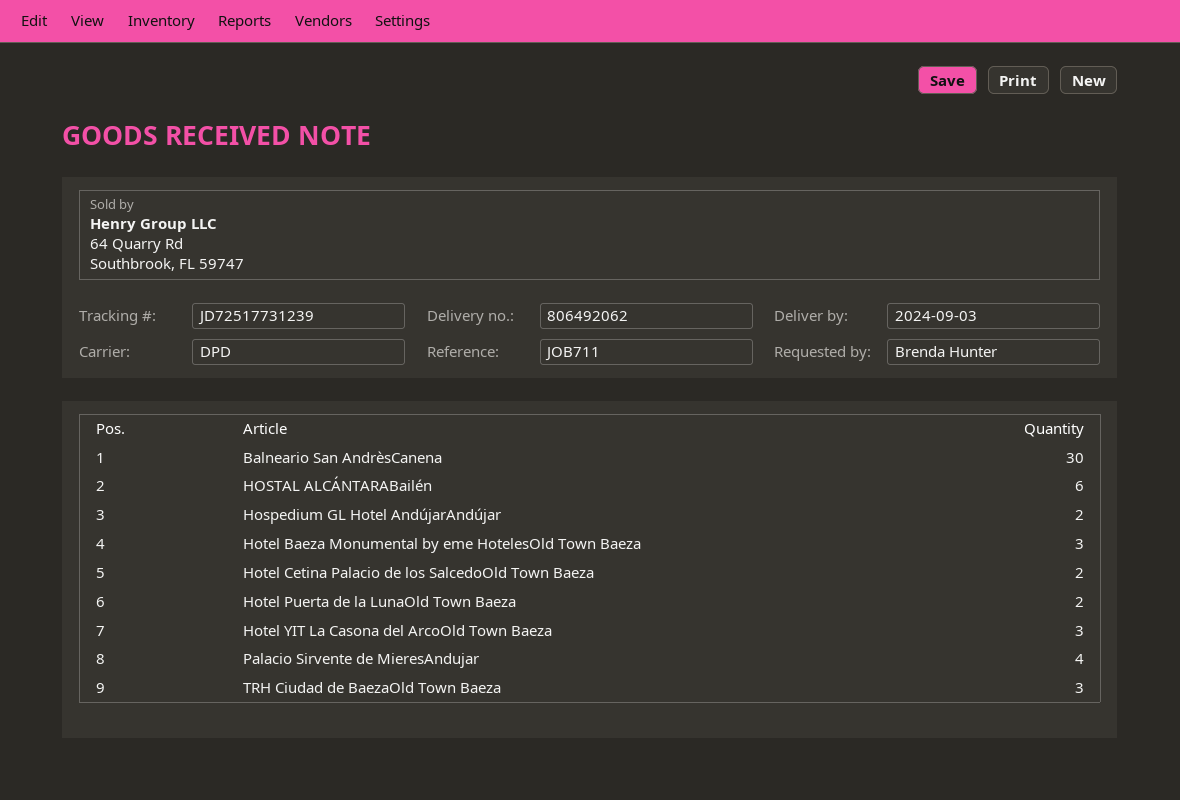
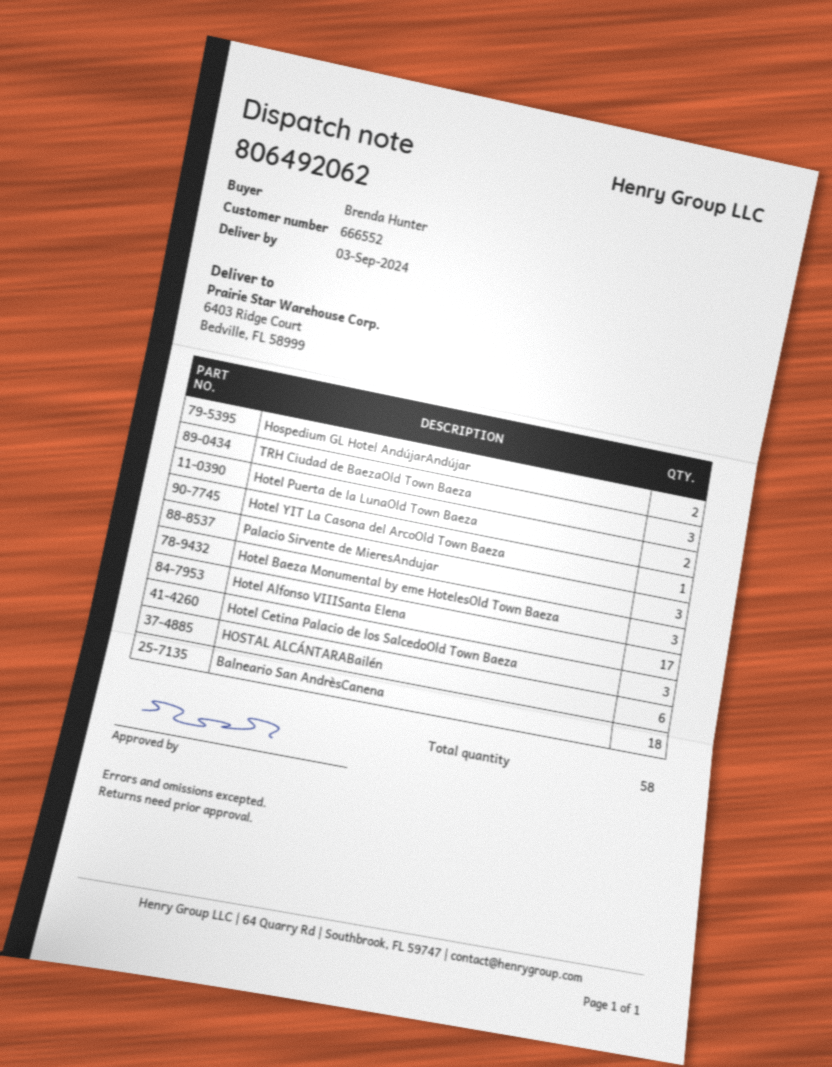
Balneario San AndrèsCanena: 30 -> 18
Hotel Cetina Palacio de los SalcedoOld Town Baeza: 2 -> 3
Hotel YIT La Casona del ArcoOld Town Baeza: 3 -> 1
Palacio Sirvente de MieresAndujar: 4 -> 3
Hotel Alfonso VIIISanta Elena: none -> 17

